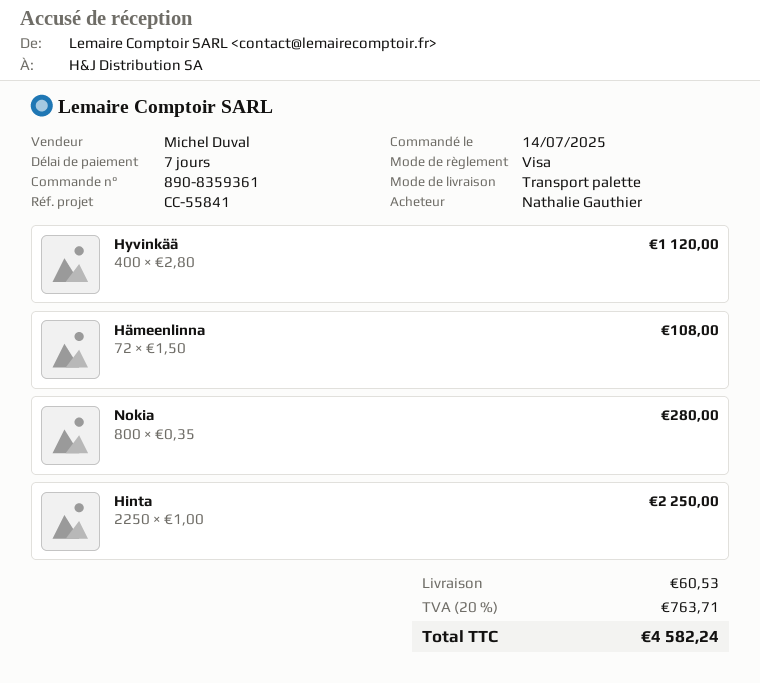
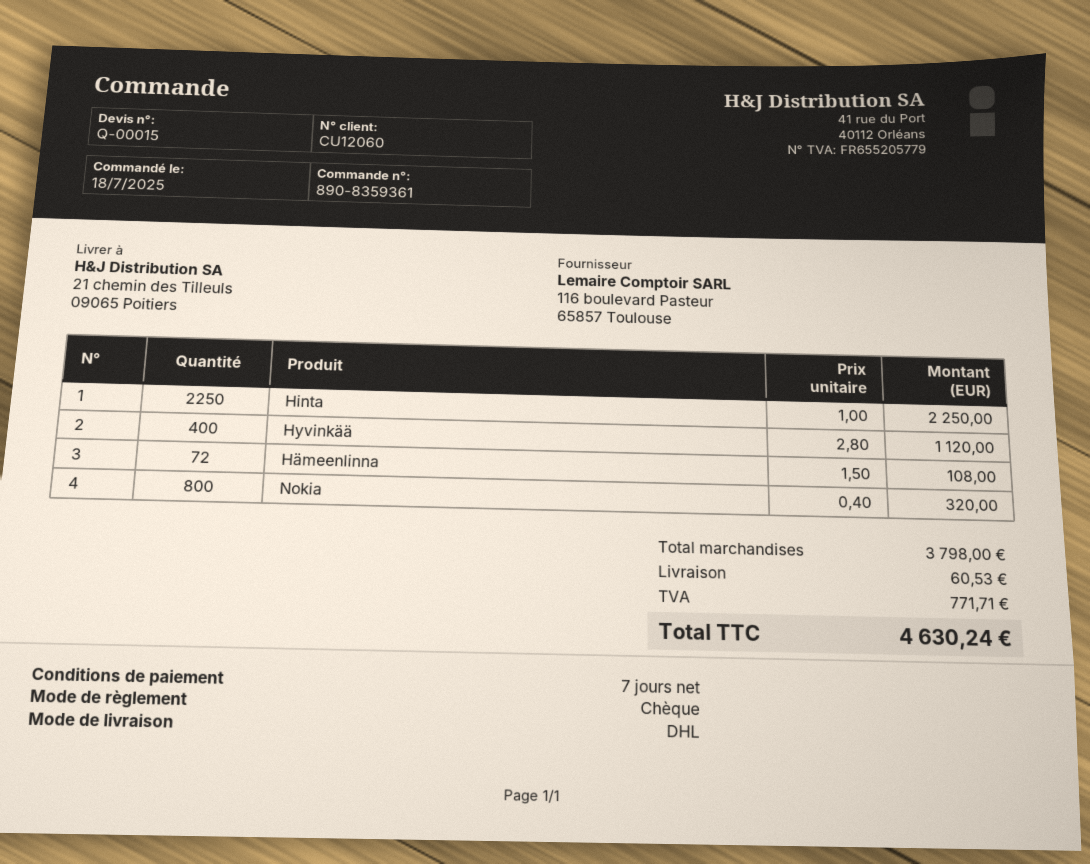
order date: 2025-07-14 -> 2025-07-18
payment method: Visa -> cheque
shipping method: pallet freight -> DHL
Nokia: 800 x 0.35 = 280.00 -> 800 x 0.40 = 320.00
tax: 763.71 -> 771.71
total: 4582.24 -> 4630.24

